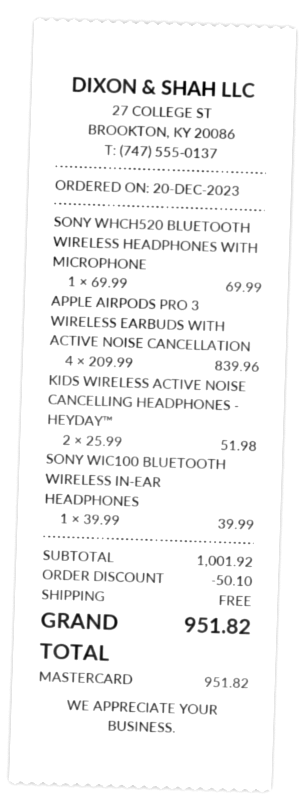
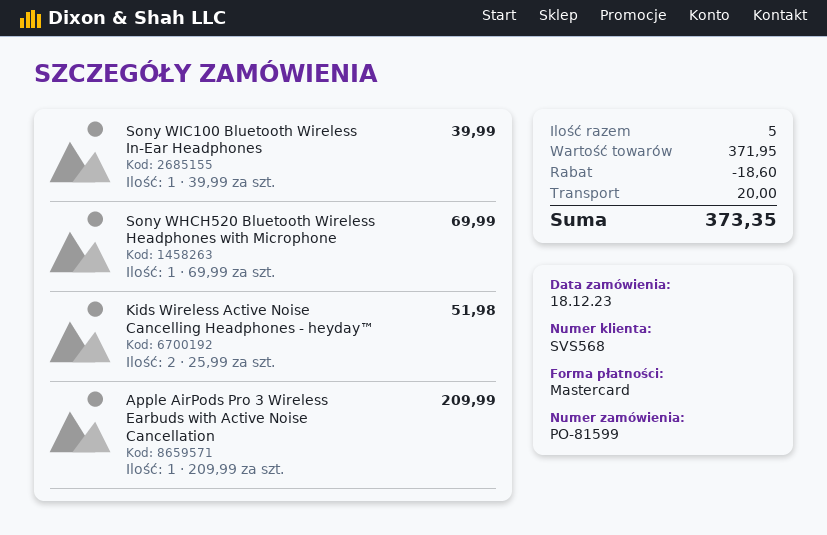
order date: 2023-12-20 -> 2023-12-18
APPLE AIRPODS PRO 3 WIRELESS EARBUDS WITH ACTIVE NOISE CANCELLATION: 4 x 209.99 = 839.96 -> 1 x 209.99 = 209.99
subtotal: 1001.92 -> 371.95
discount: 50.10 -> 18.60
shipping: 0.00 -> 20.00
total: 951.82 -> 373.35

